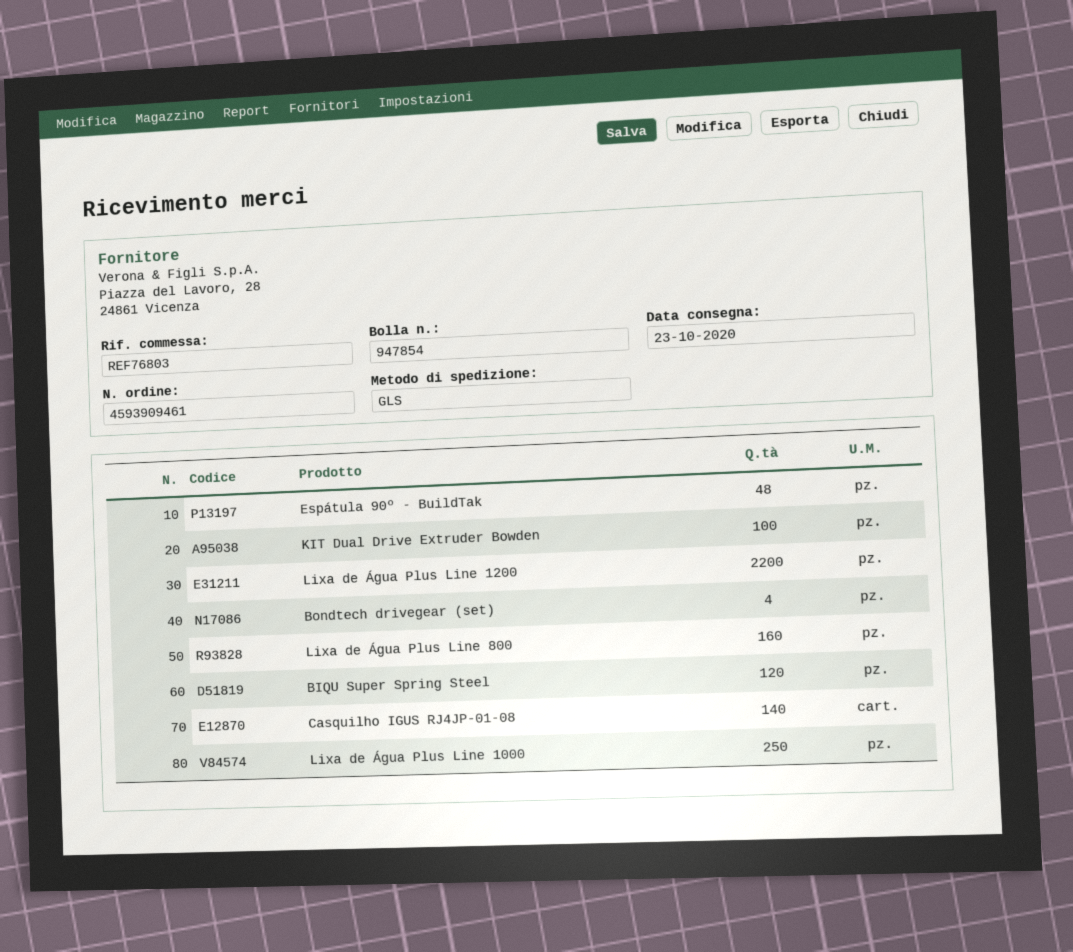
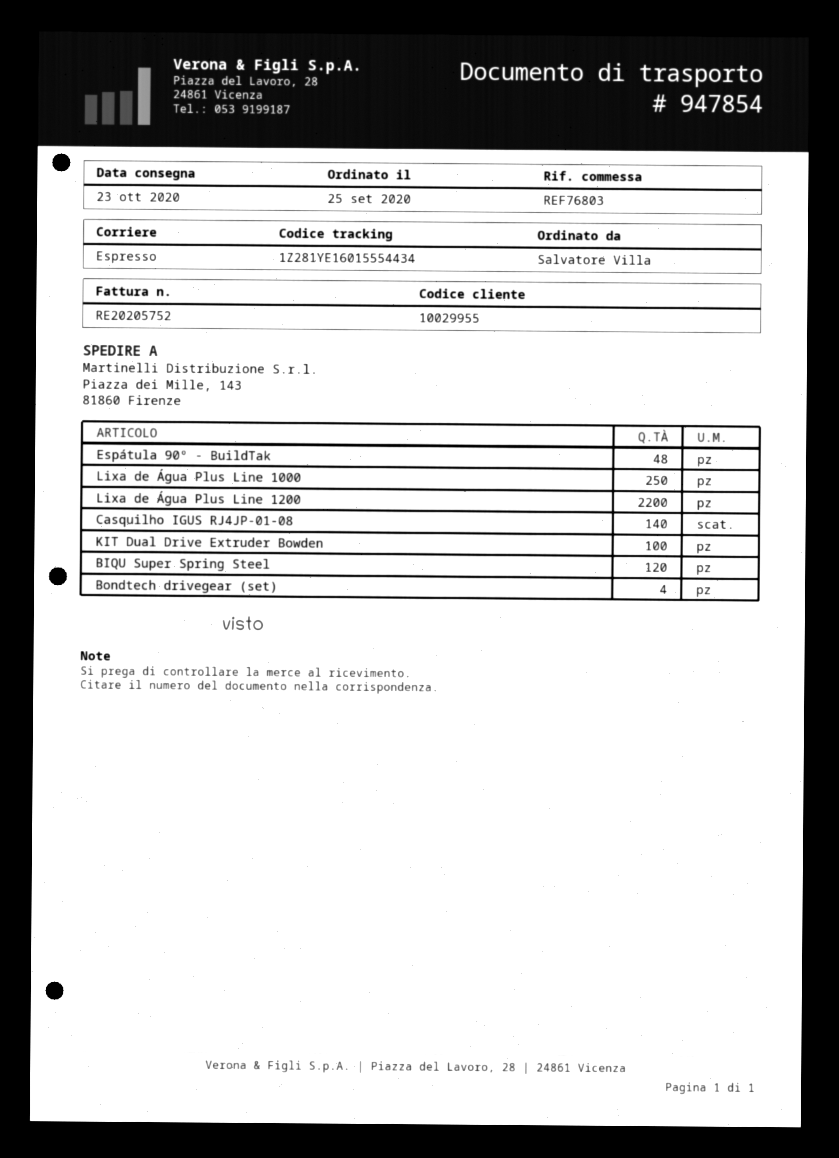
shipping method: GLS -> express
Lixa de Água Plus Line 800: 160 -> none

